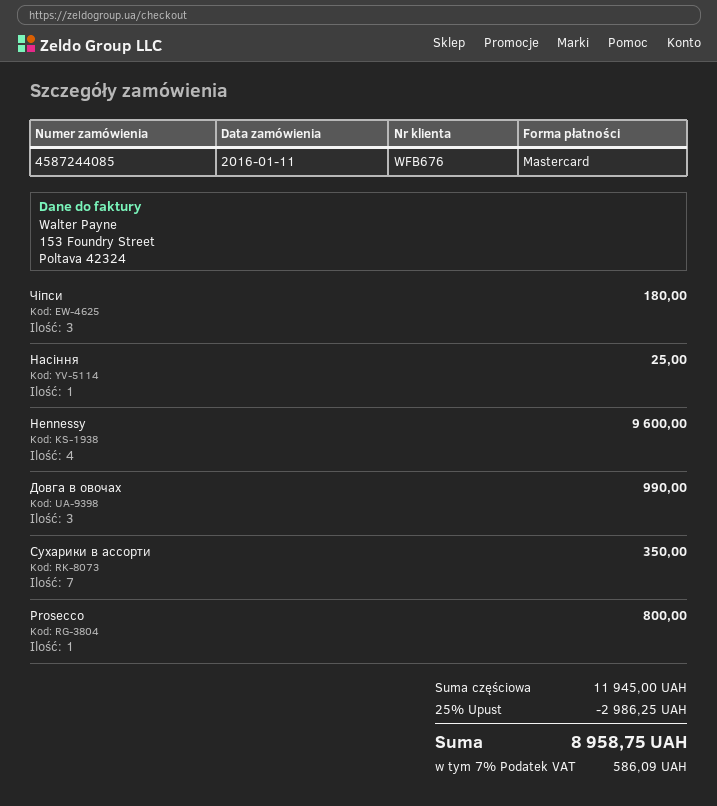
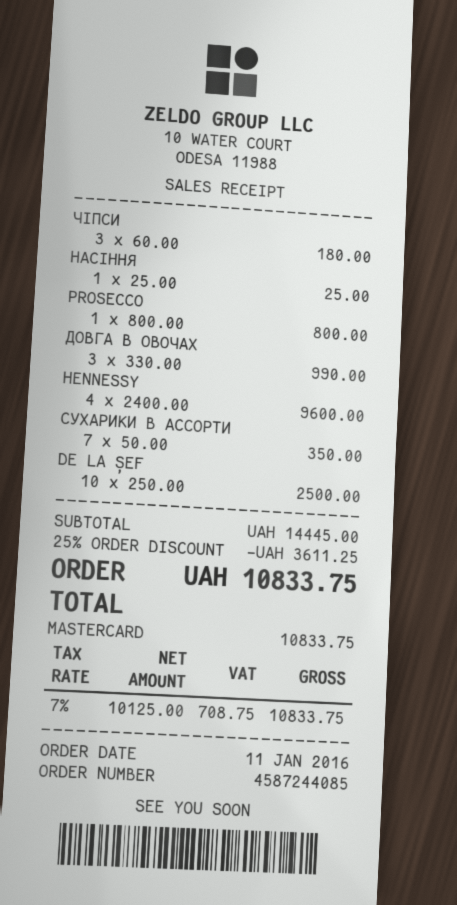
DE LA ȘEF: none -> 10 for 2500.00
subtotal: 11945.00 -> 14445.00
discount: 25% = 2986.25 -> 25% = 3611.25
tax: 7% = 586.09 -> 7% = 708.75
total: 8958.75 -> 10833.75

